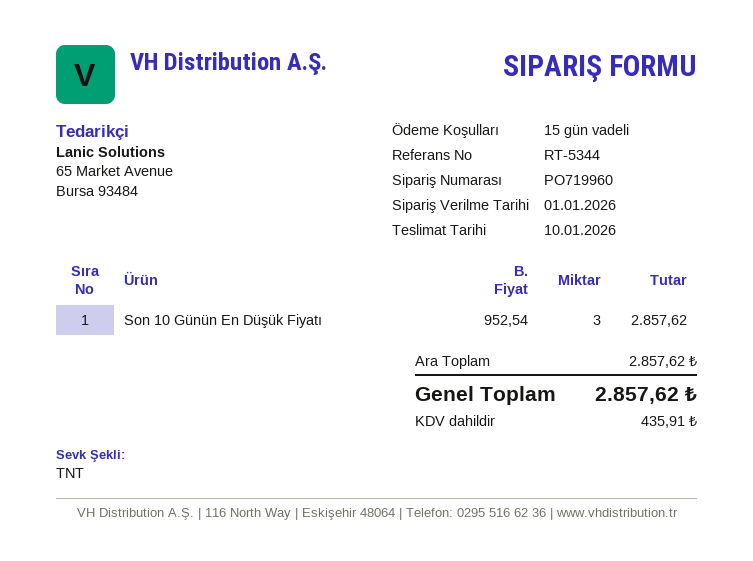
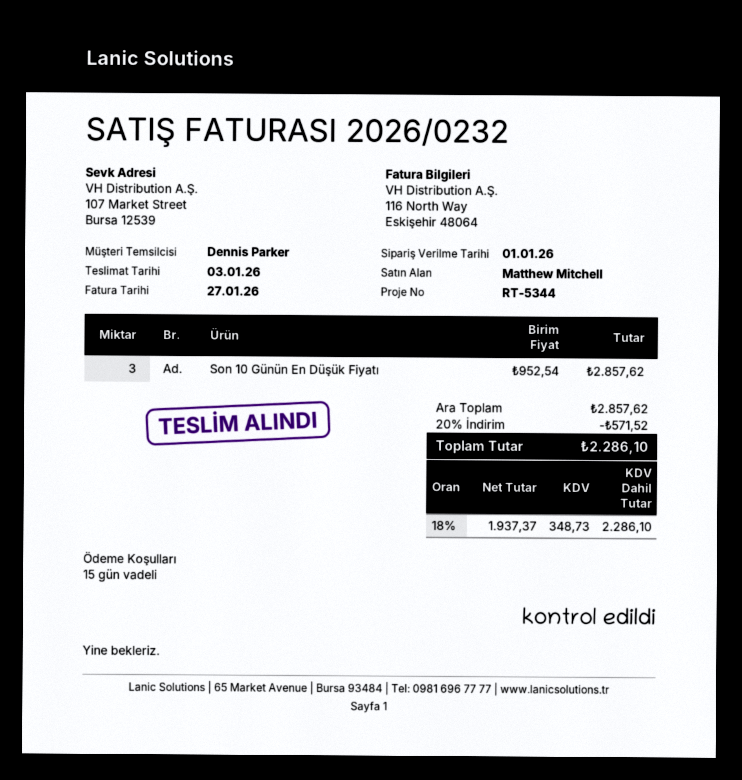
delivery date: 2026-01-10 -> 2026-01-03
discount: none -> 20% = 571.52
tax: 435.91 -> 348.73
total: 2857.62 -> 2286.10

